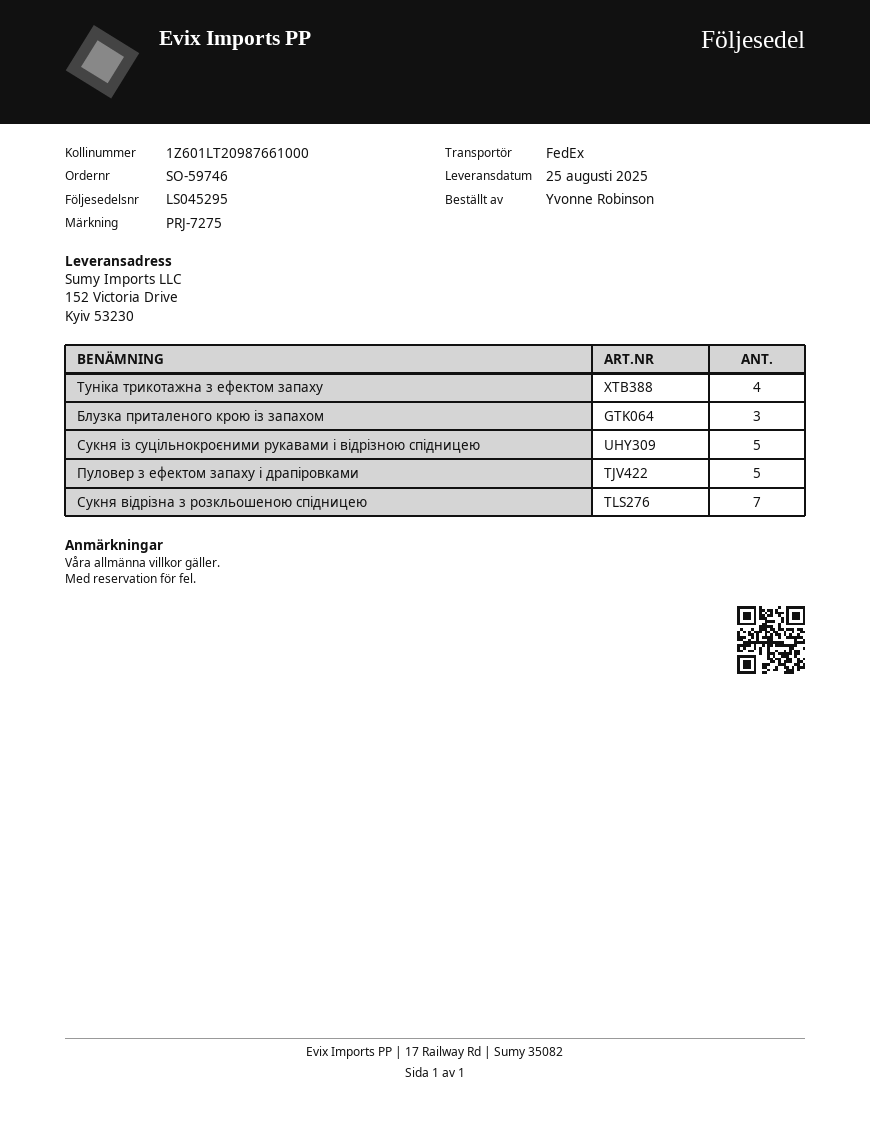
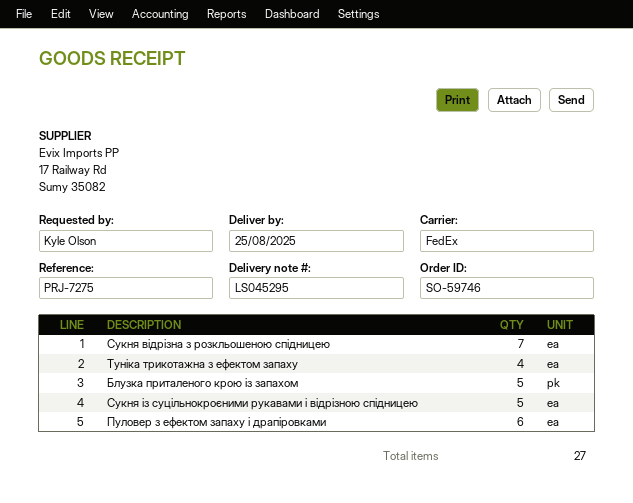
ordered by: Yvonne Robinson -> Kyle Olson
Блузка приталеного крою із запахом: 3 -> 5
Пуловер з ефектом запаху і драпіровками: 5 -> 6

